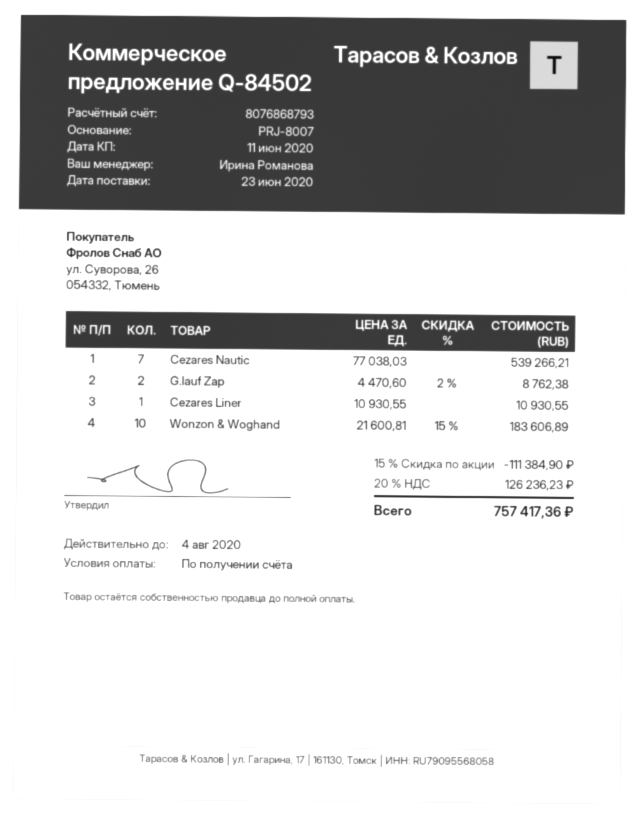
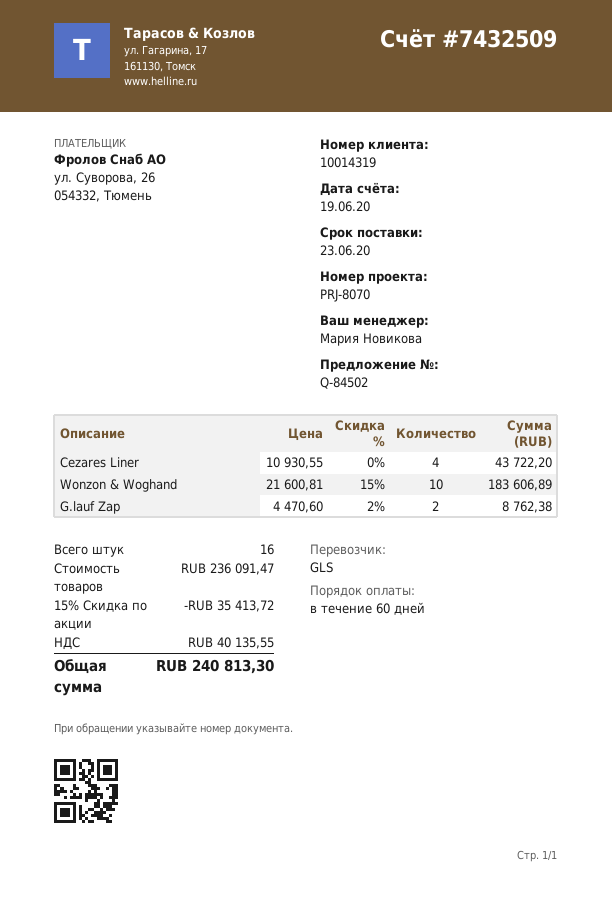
payment terms: on receipt -> 60 days
reference: PRJ-8007 -> PRJ-8070
sales rep: Ирина Романова -> Мария Новикова
Cezares Nautic: 7 x 77038.03 = 539266.21 -> none
Cezares Liner: 1 x 10930.55 = 10930.55 -> 4 x 10930.55 = 43722.20
discount: 15% = 111384.90 -> 15% = 35413.72
tax: 126236.23 -> 40135.55
total: 757417.36 -> 240813.30

